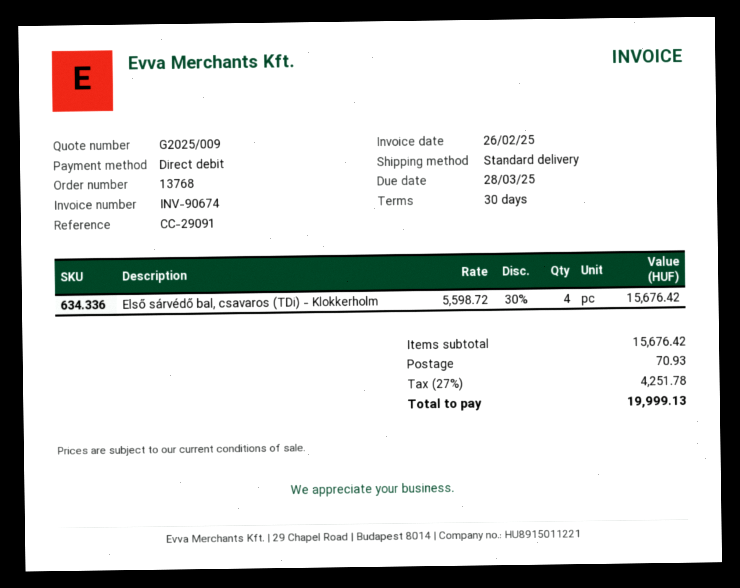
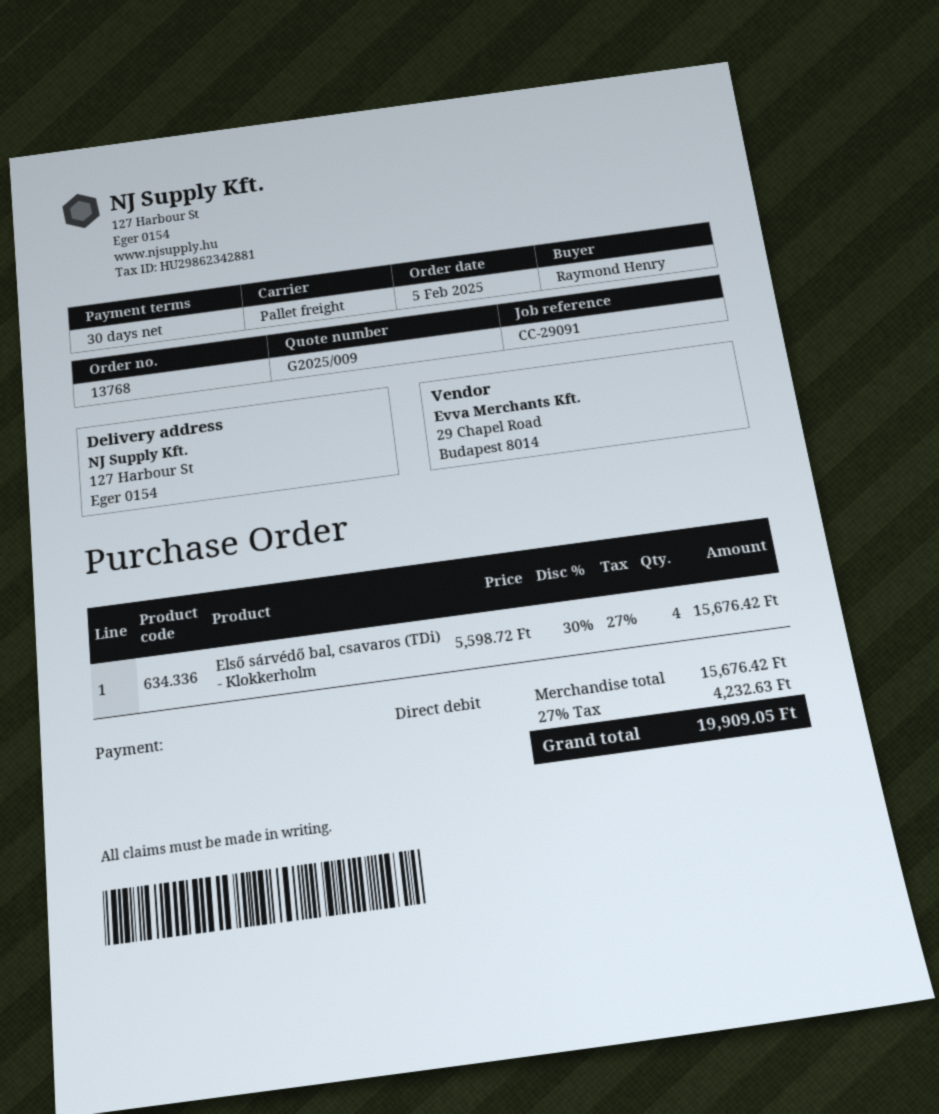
shipping method: standard -> pallet freight
shipping: 70.93 -> none
tax: 27% = 4251.78 -> 27% = 4232.63
total: 19999.13 -> 19909.05

